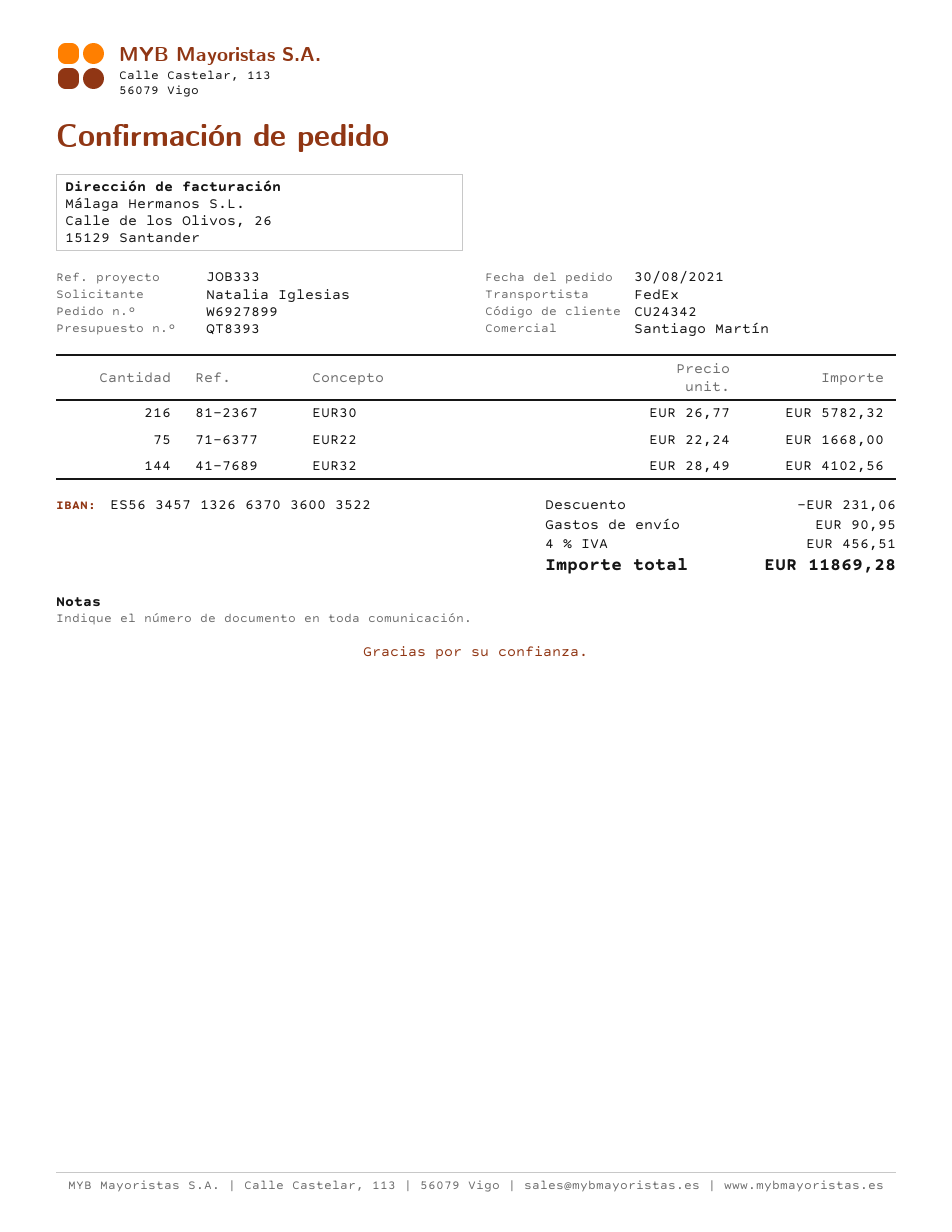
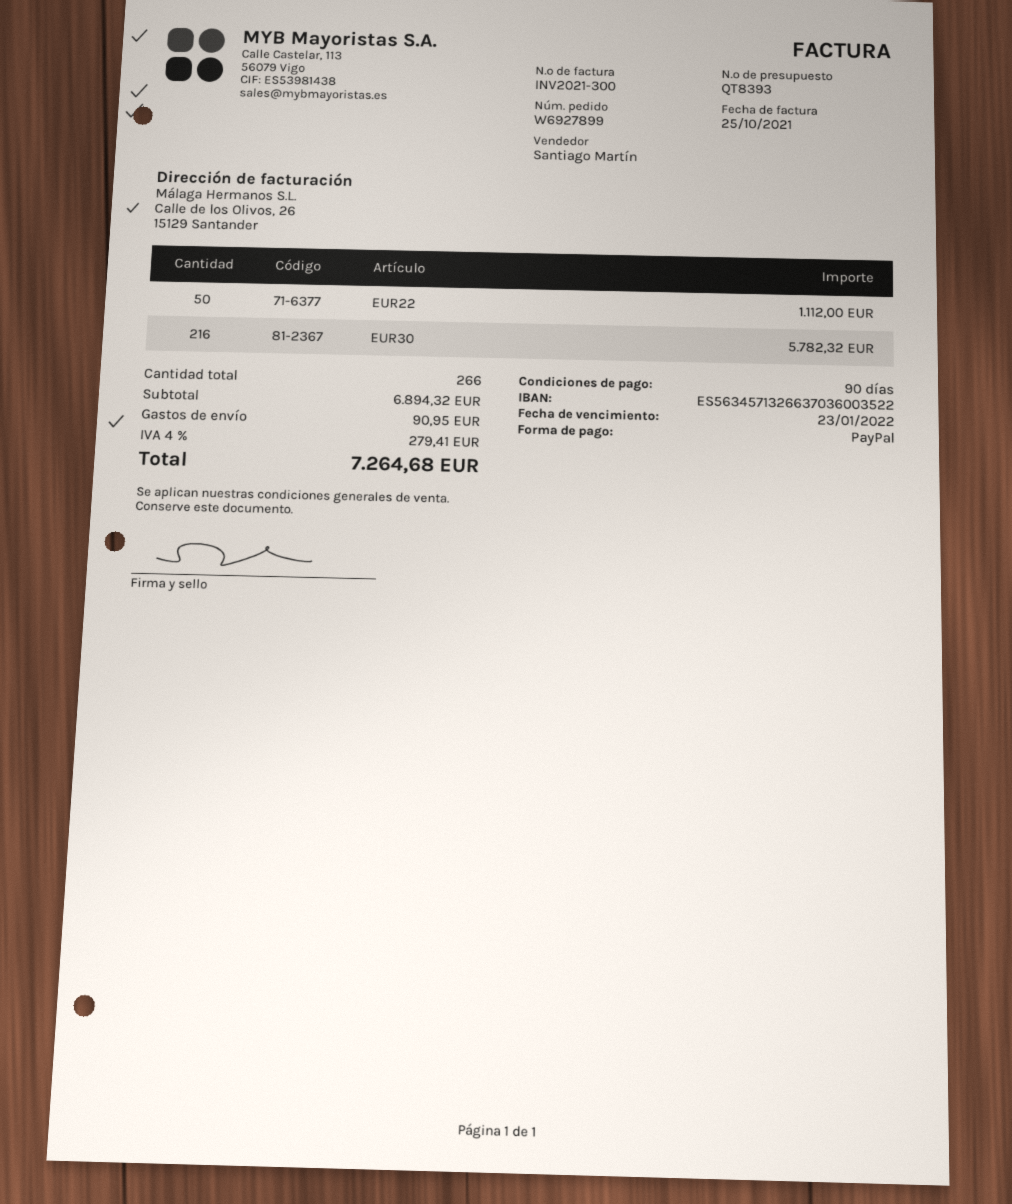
EUR22: 75 for 1668.00 -> 50 for 1112.00
EUR32: 144 for 4102.56 -> none
discount: 231.06 -> none
tax: 4% = 456.51 -> 4% = 279.41
total: 11869.28 -> 7264.68

